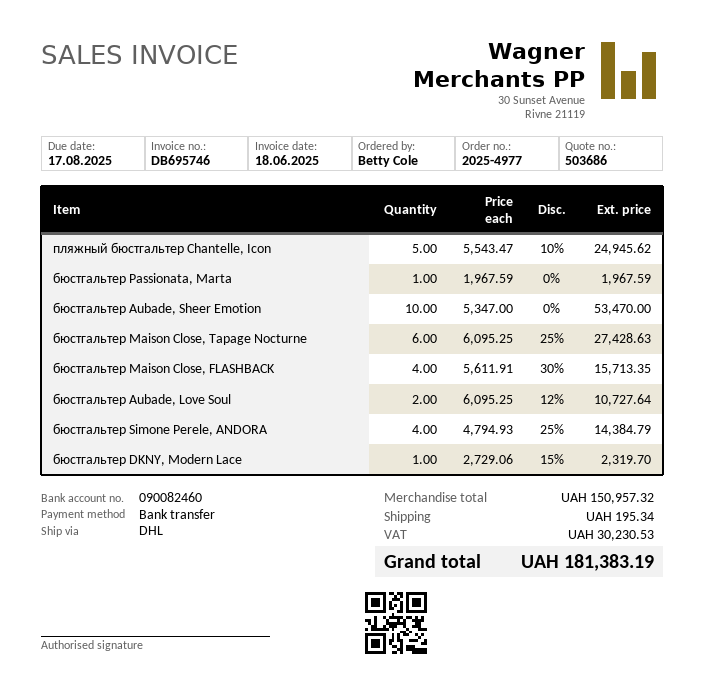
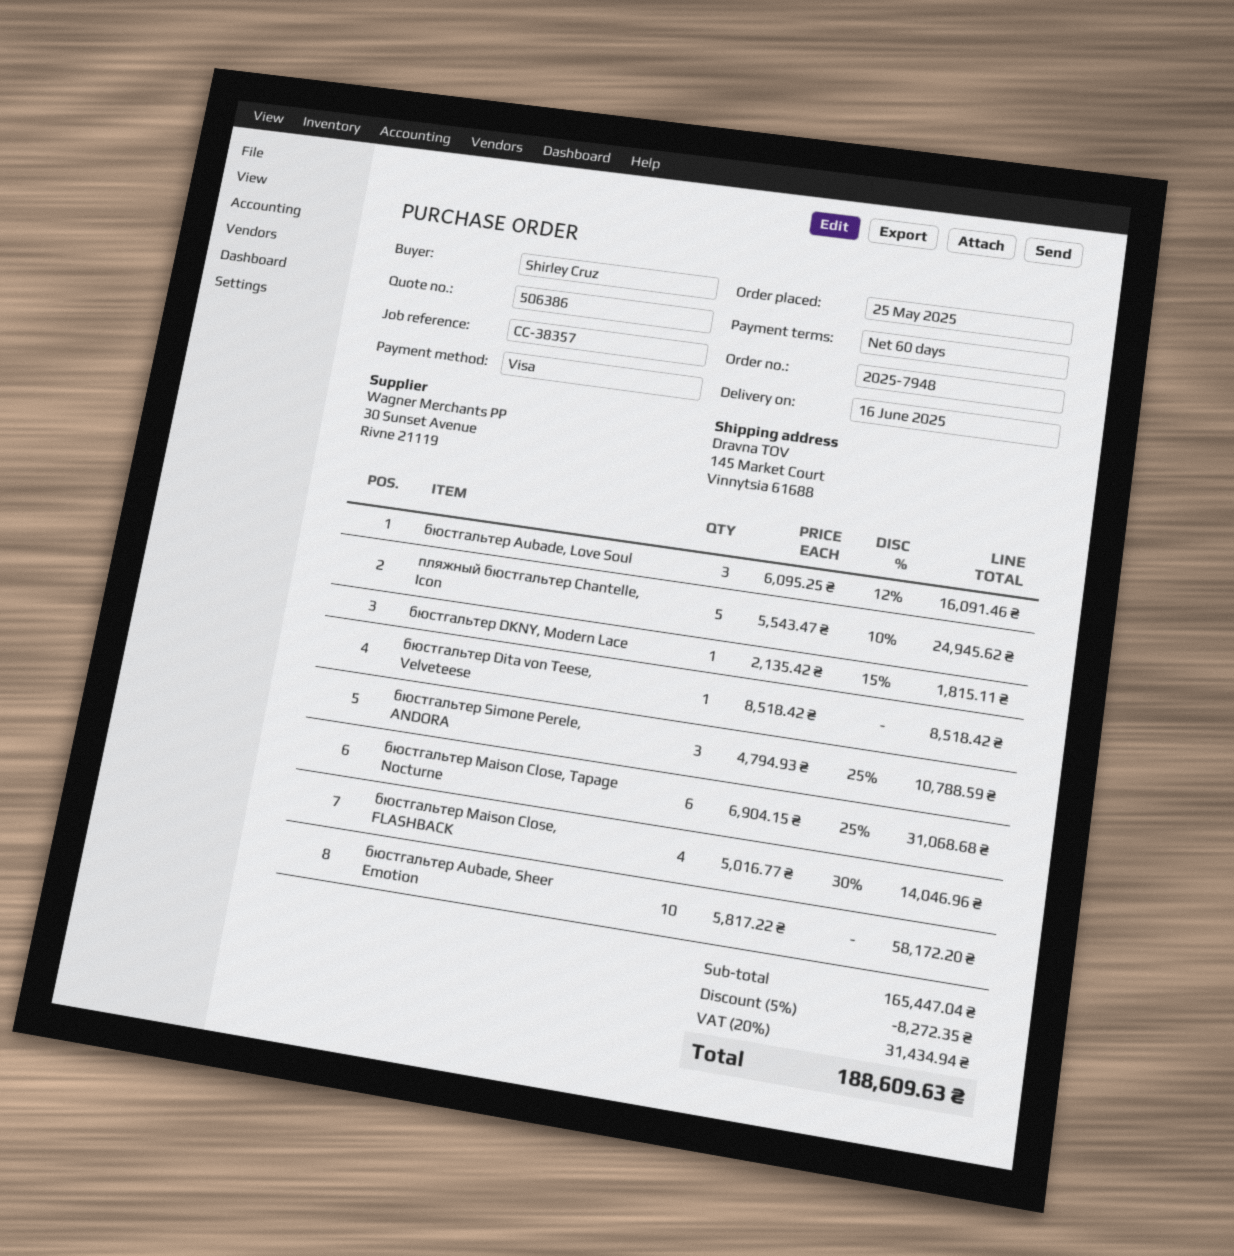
quote number: 503686 -> 506386
order number: 2025-4977 -> 2025-7948
ordered by: Betty Cole -> Shirley Cruz
payment method: bank transfer -> Visa
бюстгальтер Passionata, Marta: 1 x 1967.59 = 1967.59 -> none
бюстгальтер Aubade, Sheer Emotion: 10 x 5347.00 = 53470.00 -> 10 x 5817.22 = 58172.20
бюстгальтер Maison Close, Tapage Nocturne: 6 x 6095.25 - 25% = 27428.63 -> 6 x 6904.15 - 25% = 31068.68
бюстгальтер Maison Close, FLASHBACK: 4 x 5611.91 - 30% = 15713.35 -> 4 x 5016.77 - 30% = 14046.96
бюстгальтер Aubade, Love Soul: 2 x 6095.25 - 12% = 10727.64 -> 3 x 6095.25 - 12% = 16091.46
бюстгальтер Simone Perele, ANDORA: 4 x 4794.93 - 25% = 14384.79 -> 3 x 4794.93 - 25% = 10788.59
бюстгальтер DKNY, Modern Lace: 1 x 2729.06 - 15% = 2319.70 -> 1 x 2135.42 - 15% = 1815.11
бюстгальтер Dita von Teese, Velveteese: none -> 1 x 8518.42 = 8518.42
subtotal: 150957.32 -> 165447.04
discount: none -> 5% = 8272.35
shipping: 195.34 -> none
tax: 30230.53 -> 31434.94
total: 181383.19 -> 188609.63

